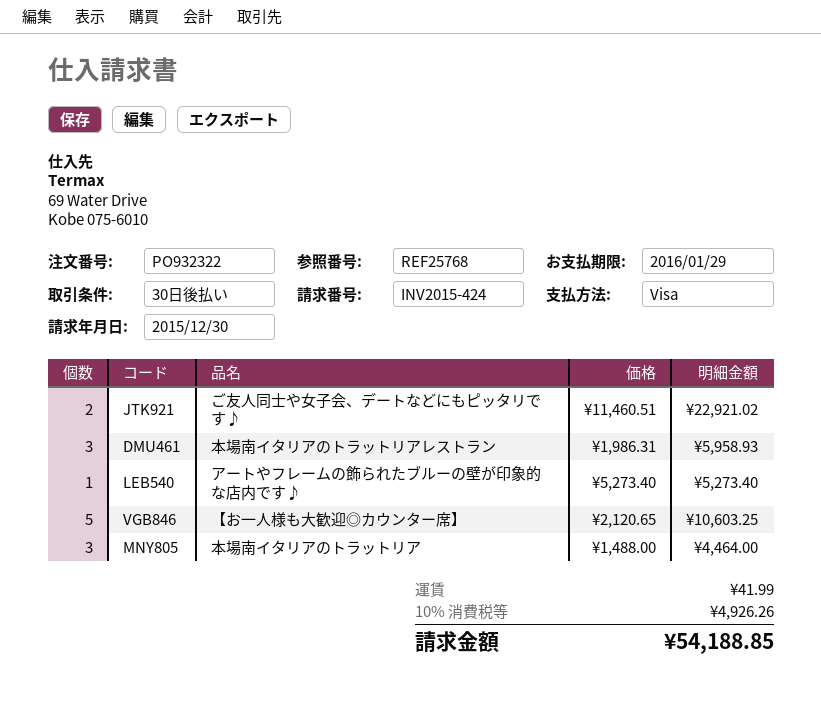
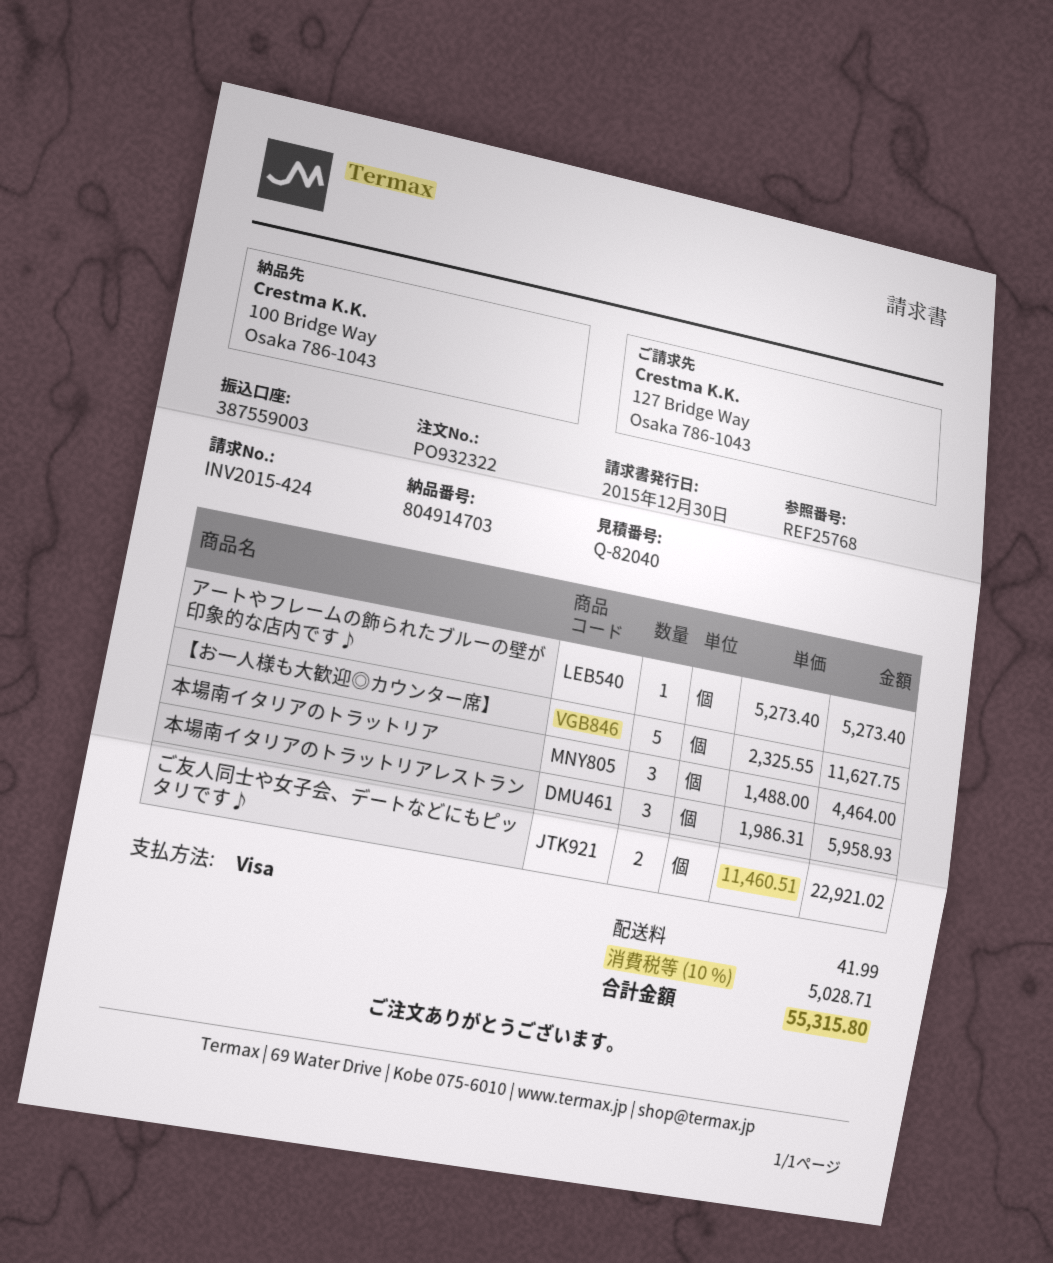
【お一人様も大歓迎◎カウンター席】: 5 x 2120.65 = 10603.25 -> 5 x 2325.55 = 11627.75
tax: 10% = 4926.26 -> 10% = 5028.71
total: 54188.85 -> 55315.80

